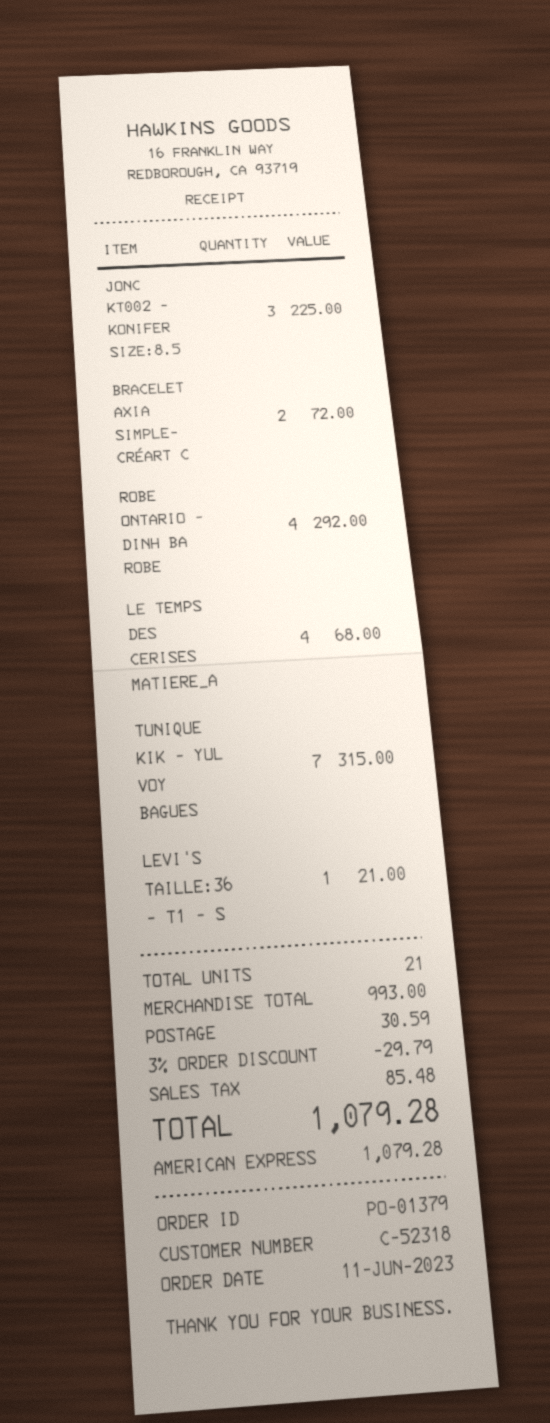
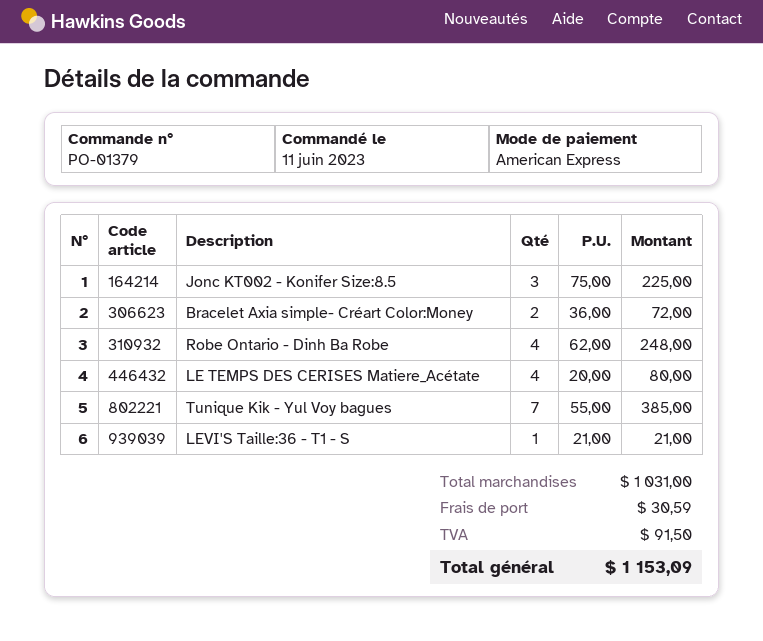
ROBE ONTARIO - DINH BA ROBE: 4 for 292.00 -> 4 for 248.00
LE TEMPS DES CERISES MATIERE_A: 4 for 68.00 -> 4 for 80.00
TUNIQUE KIK - YUL VOY BAGUES: 7 for 315.00 -> 7 for 385.00
subtotal: 993.00 -> 1031.00
discount: 3% = 29.79 -> none
tax: 85.48 -> 91.50
total: 1079.28 -> 1153.09

